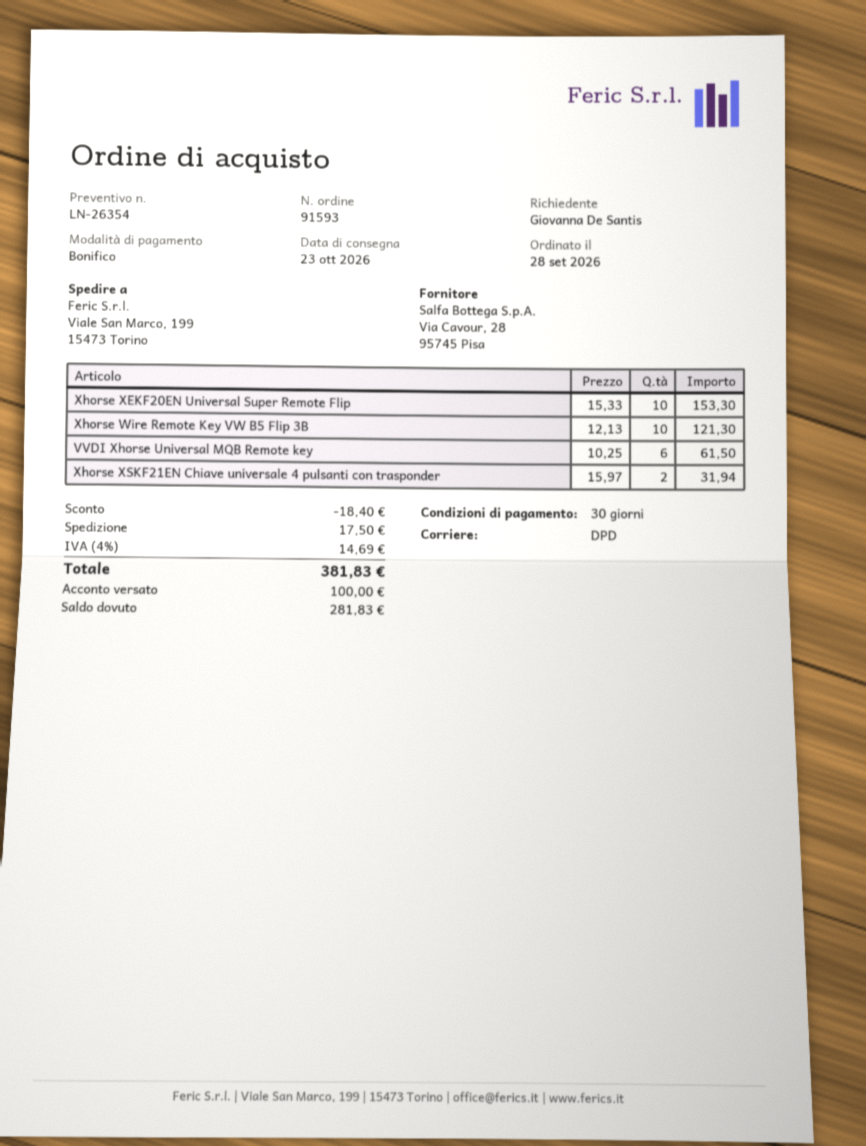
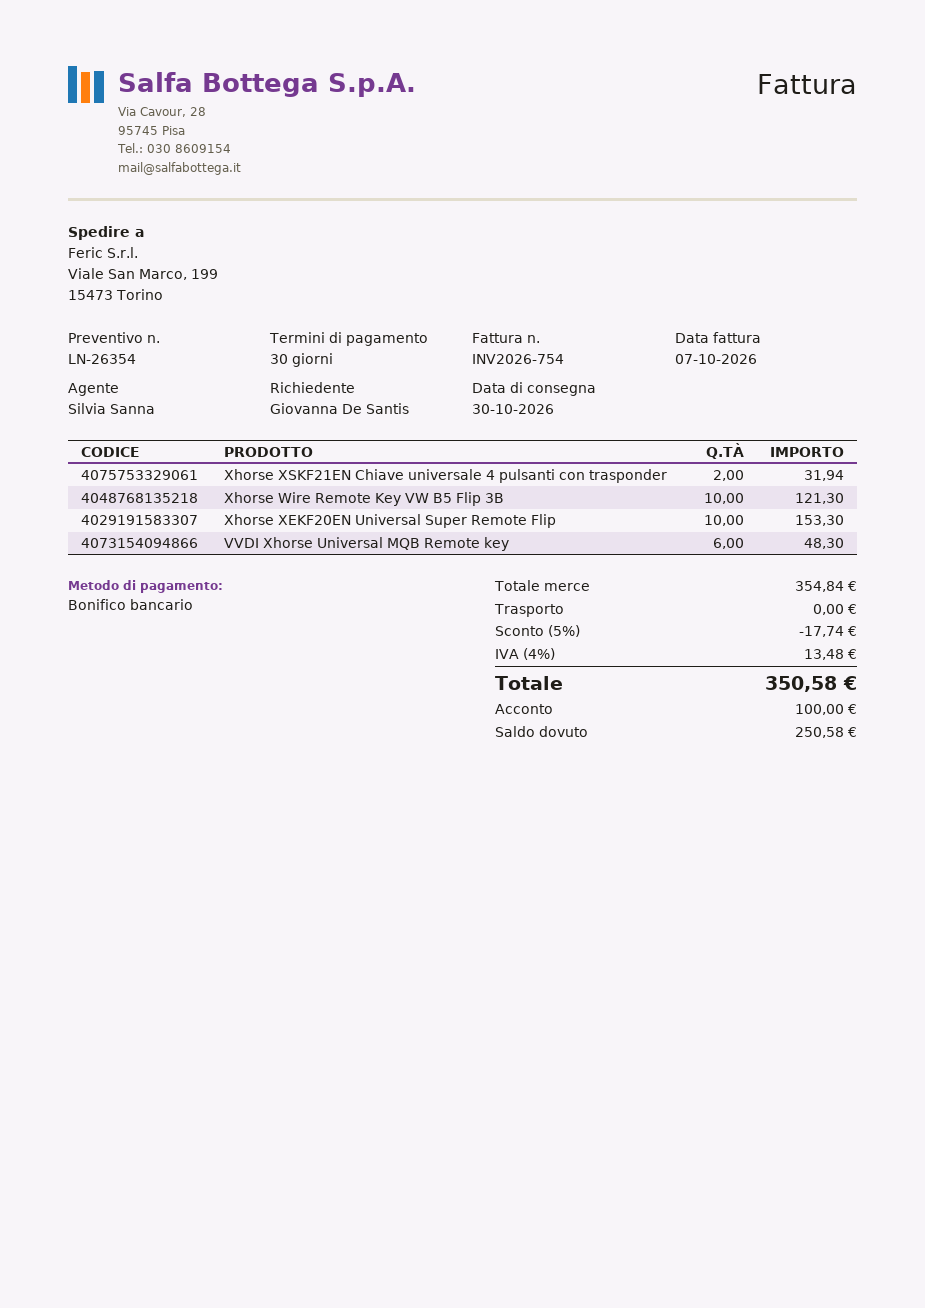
delivery date: 2026-10-23 -> 2026-10-30
VVDI Xhorse Universal MQB Remote key: 6 for 61.50 -> 6 for 48.30
discount: 18.40 -> 17.74
shipping: 17.50 -> 0.00
tax: 4% = 14.69 -> 4% = 13.48
total: 381.83 -> 350.58
balance: 281.83 -> 250.58

